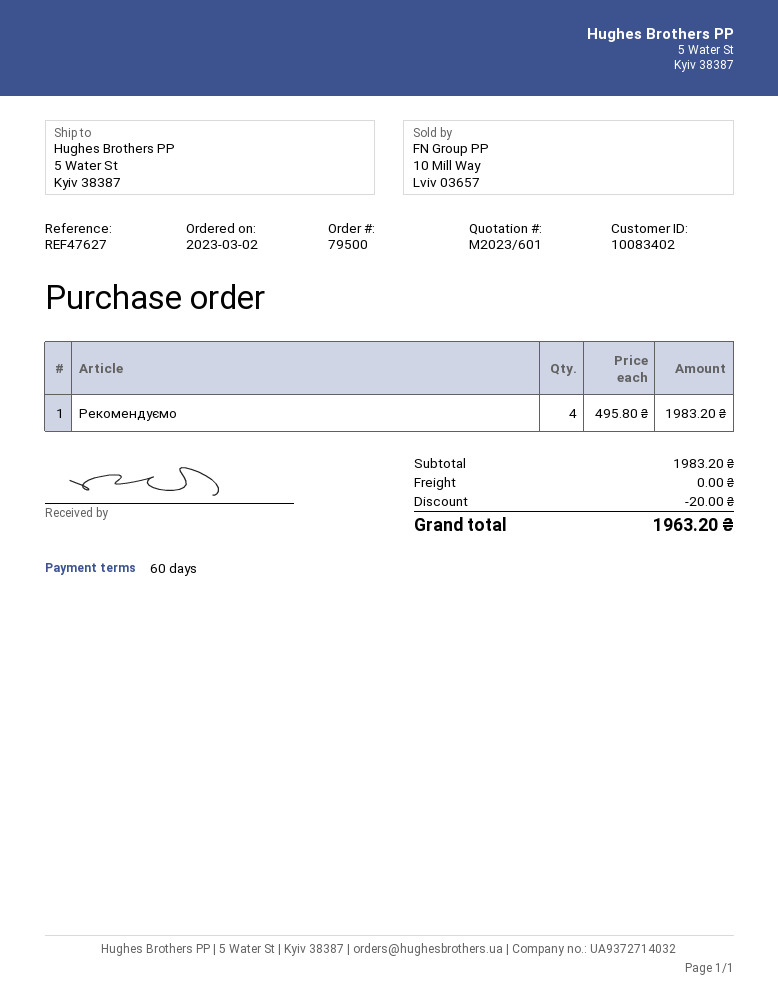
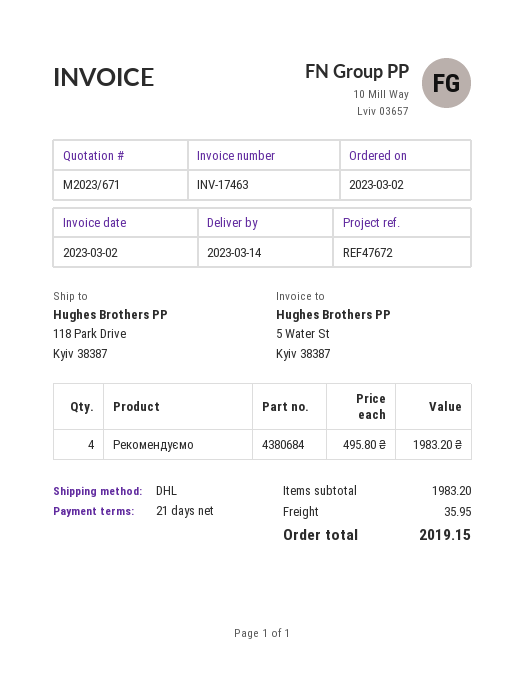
quote number: M2023/601 -> M2023/671
payment terms: 60 days -> 21 days
reference: REF47627 -> REF47672
ship to: 5 Water St, Kyiv 38387 -> 118 Park Drive, Kyiv 38387
discount: 20.00 -> none
shipping: 0.00 -> 35.95
total: 1963.20 -> 2019.15

